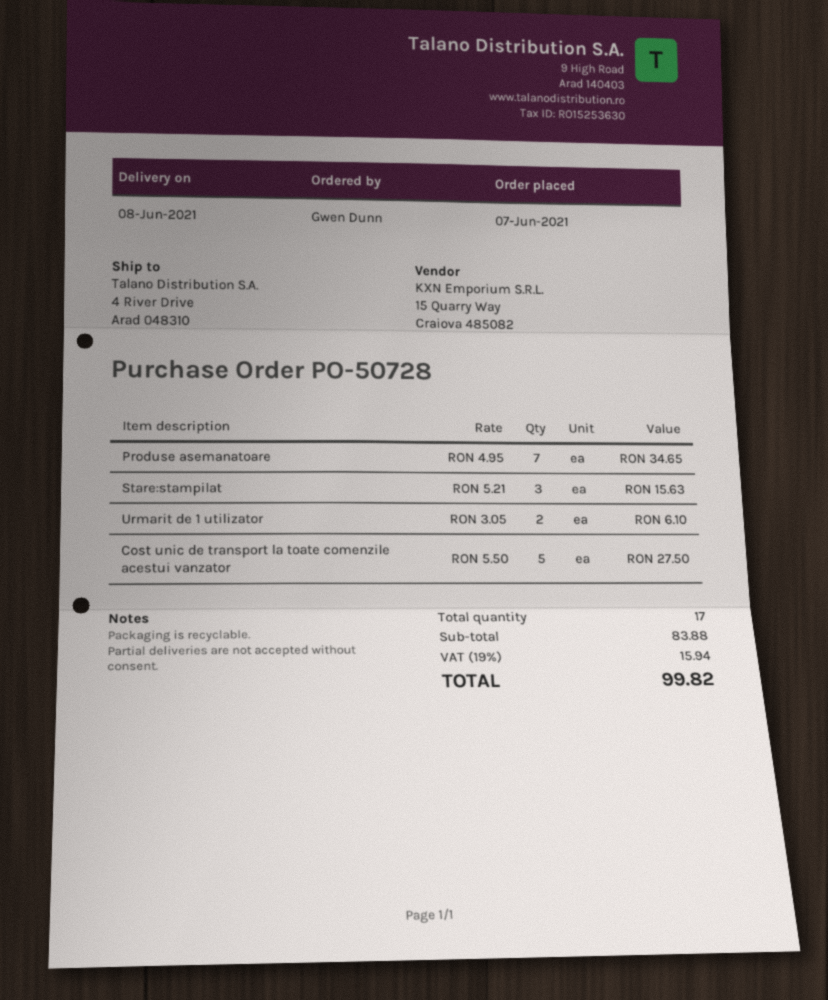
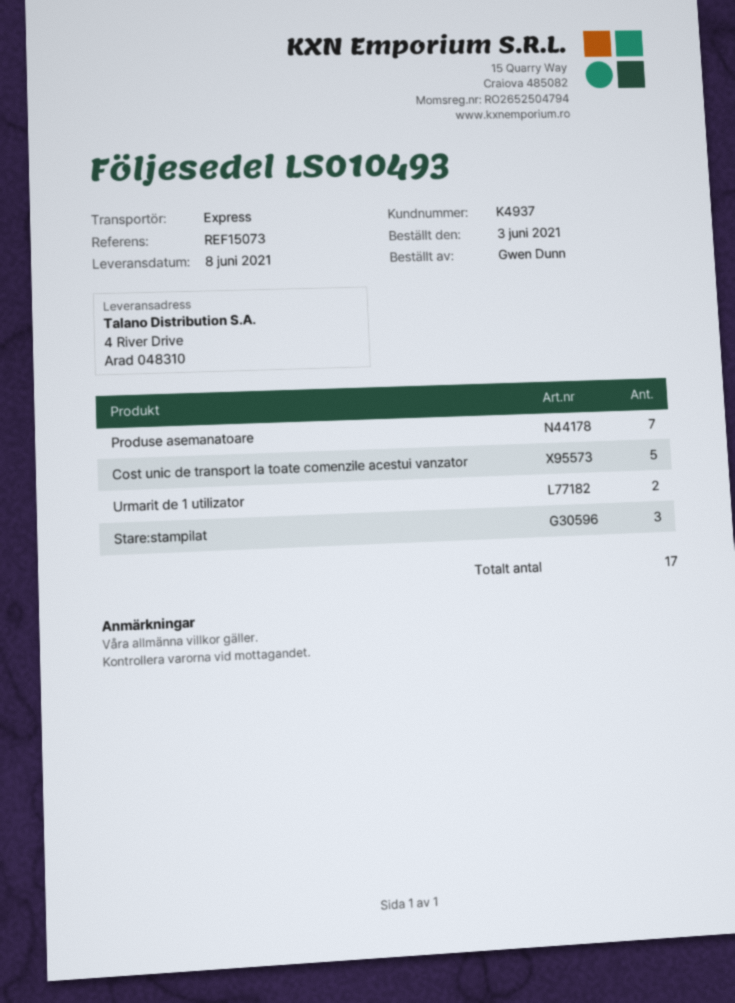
order date: 2021-06-07 -> 2021-06-03

